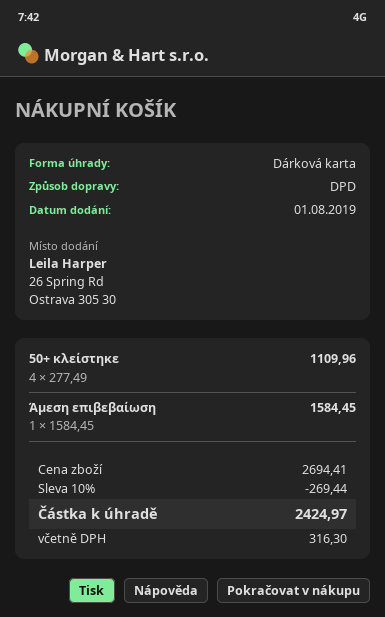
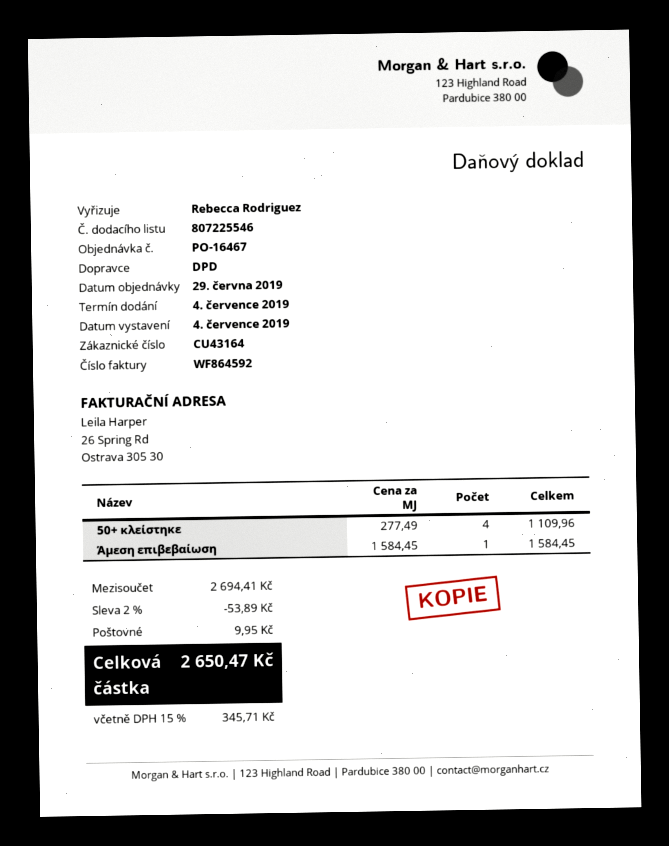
delivery date: 2019-08-01 -> 2019-07-04
discount: 10% = 269.44 -> 2% = 53.89
shipping: none -> 9.95
tax: 316.30 -> 345.71
total: 2424.97 -> 2650.47

